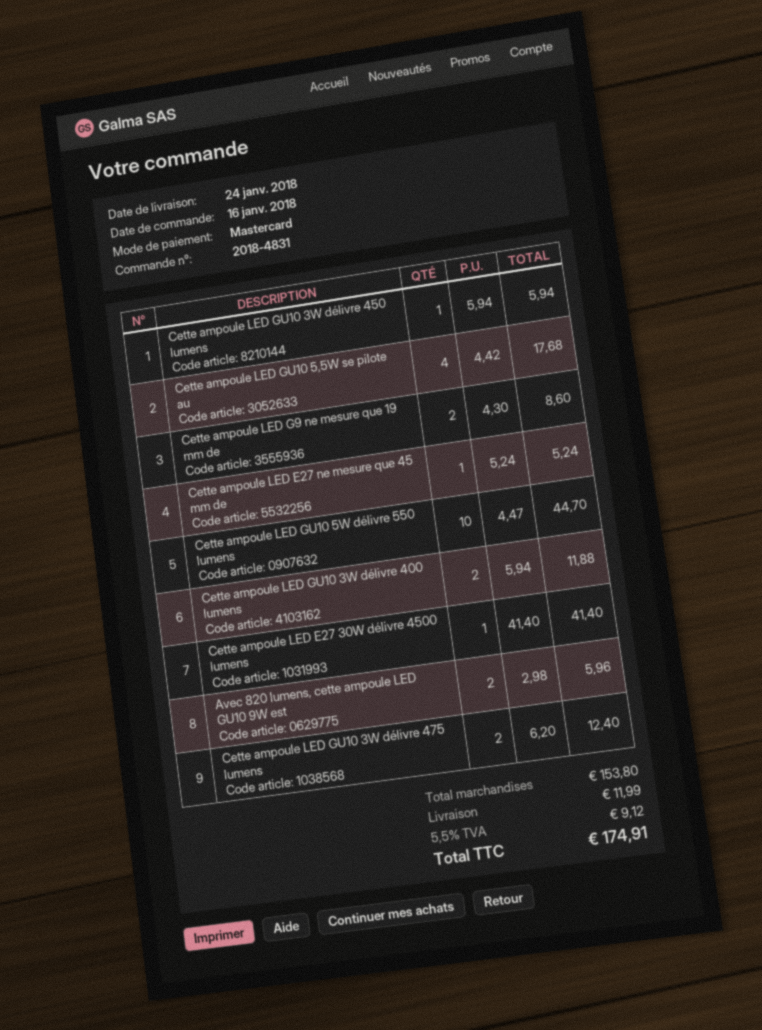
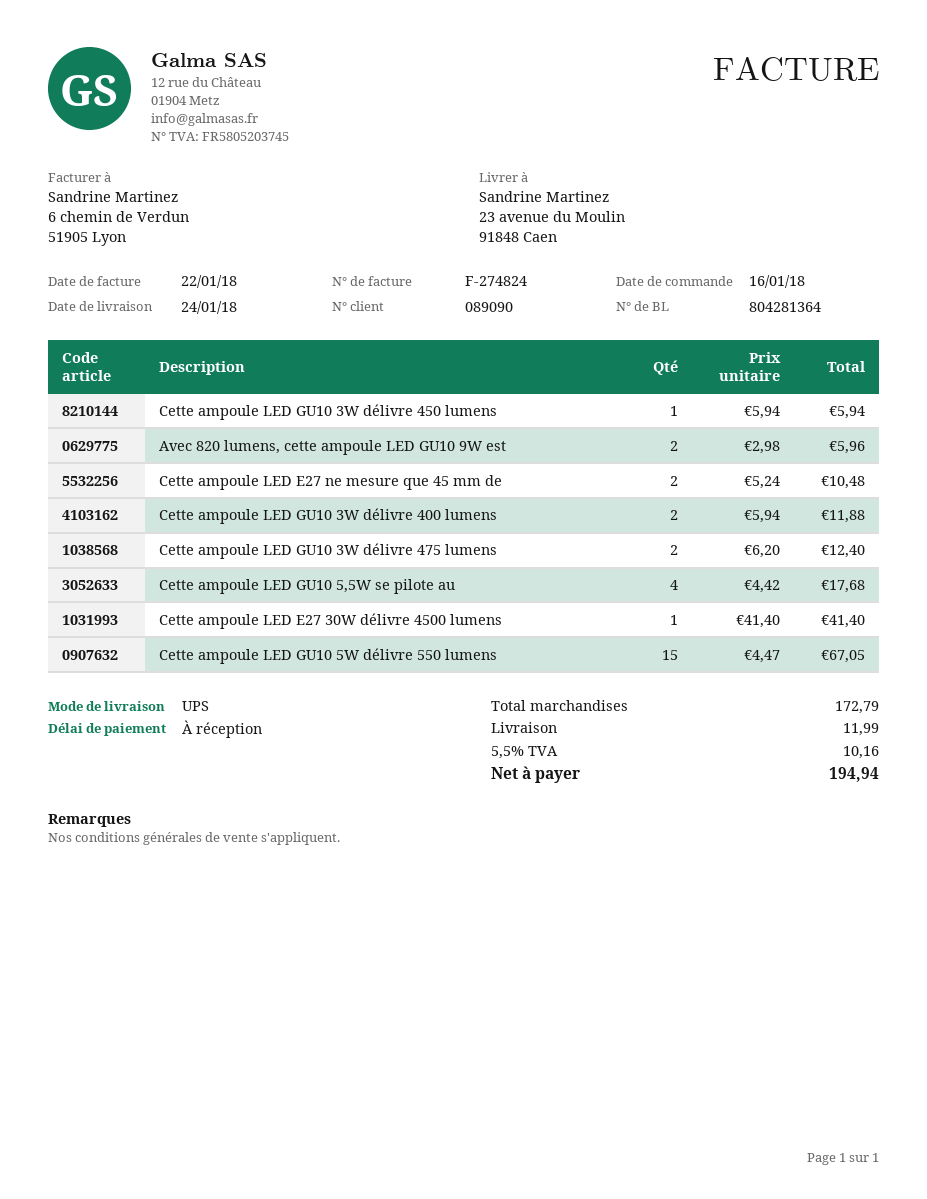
Cette ampoule LED G9 ne mesure que 19 mm de: 2 x 4.30 = 8.60 -> none
Cette ampoule LED E27 ne mesure que 45 mm de: 1 x 5.24 = 5.24 -> 2 x 5.24 = 10.48
Cette ampoule LED GU10 5W délivre 550 lumens: 10 x 4.47 = 44.70 -> 15 x 4.47 = 67.05
subtotal: 153.80 -> 172.79
tax: 5.5% = 9.12 -> 5.5% = 10.16
total: 174.91 -> 194.94

